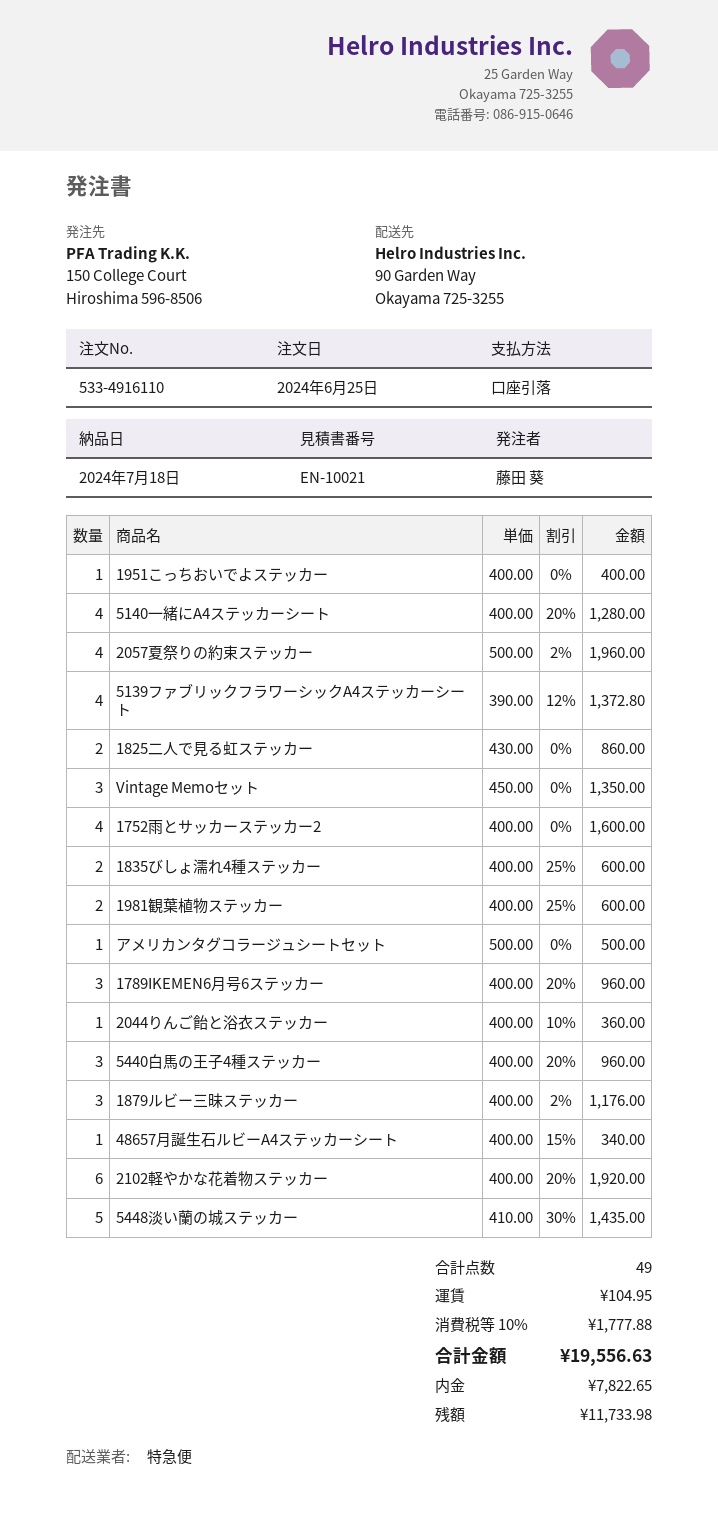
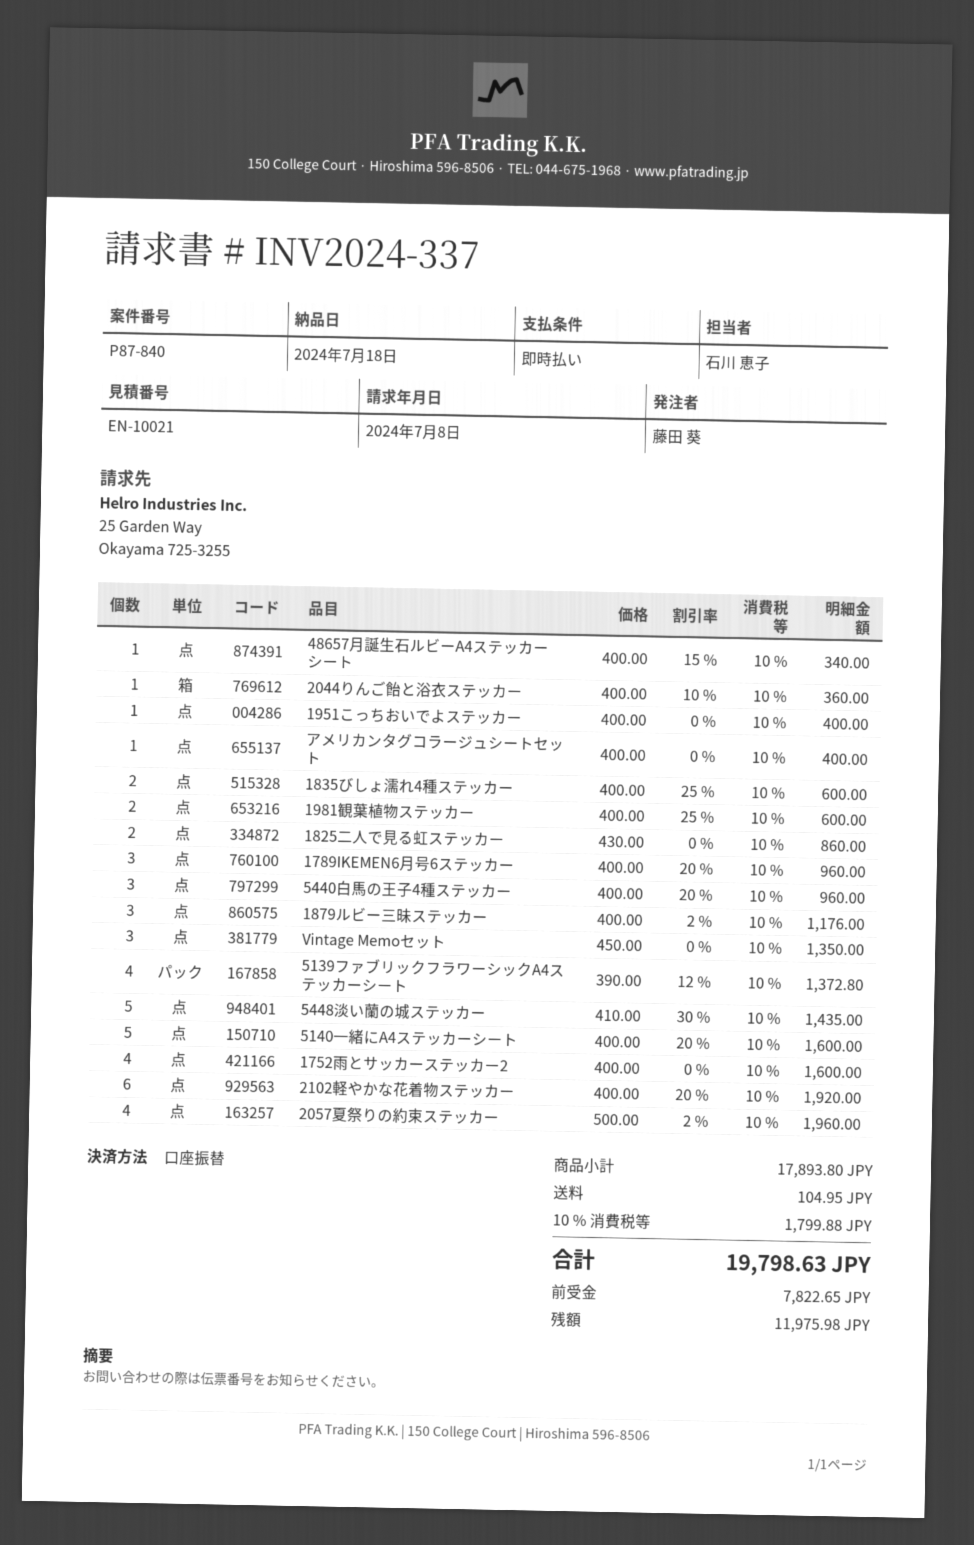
5140一緒にA4ステッカーシート: 4 x 400.00 - 20% = 1280.00 -> 5 x 400.00 - 20% = 1600.00
アメリカンタグコラージュシートセット: 1 x 500.00 = 500.00 -> 1 x 400.00 = 400.00
tax: 10% = 1777.88 -> 10% = 1799.88
total: 19556.63 -> 19798.63
balance: 11733.98 -> 11975.98

